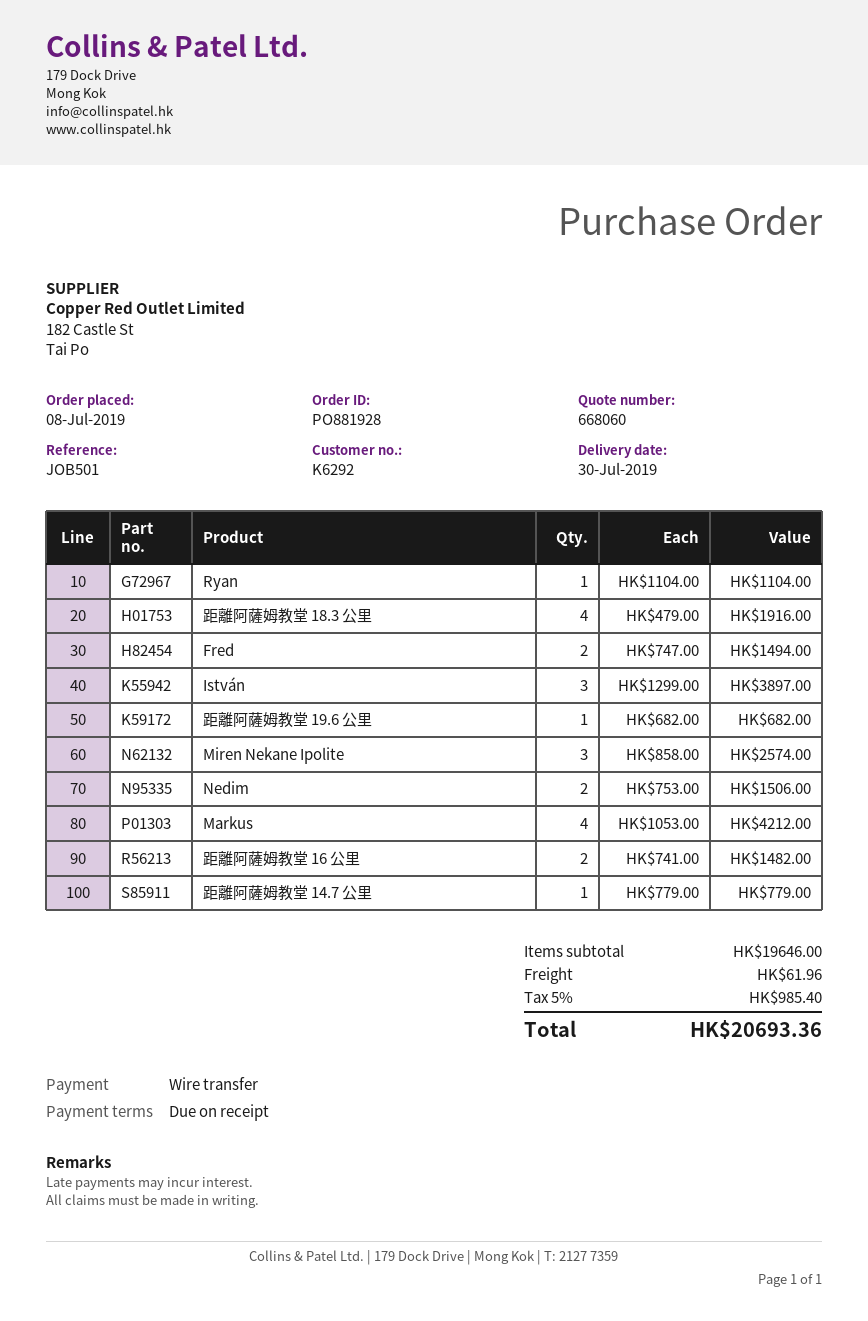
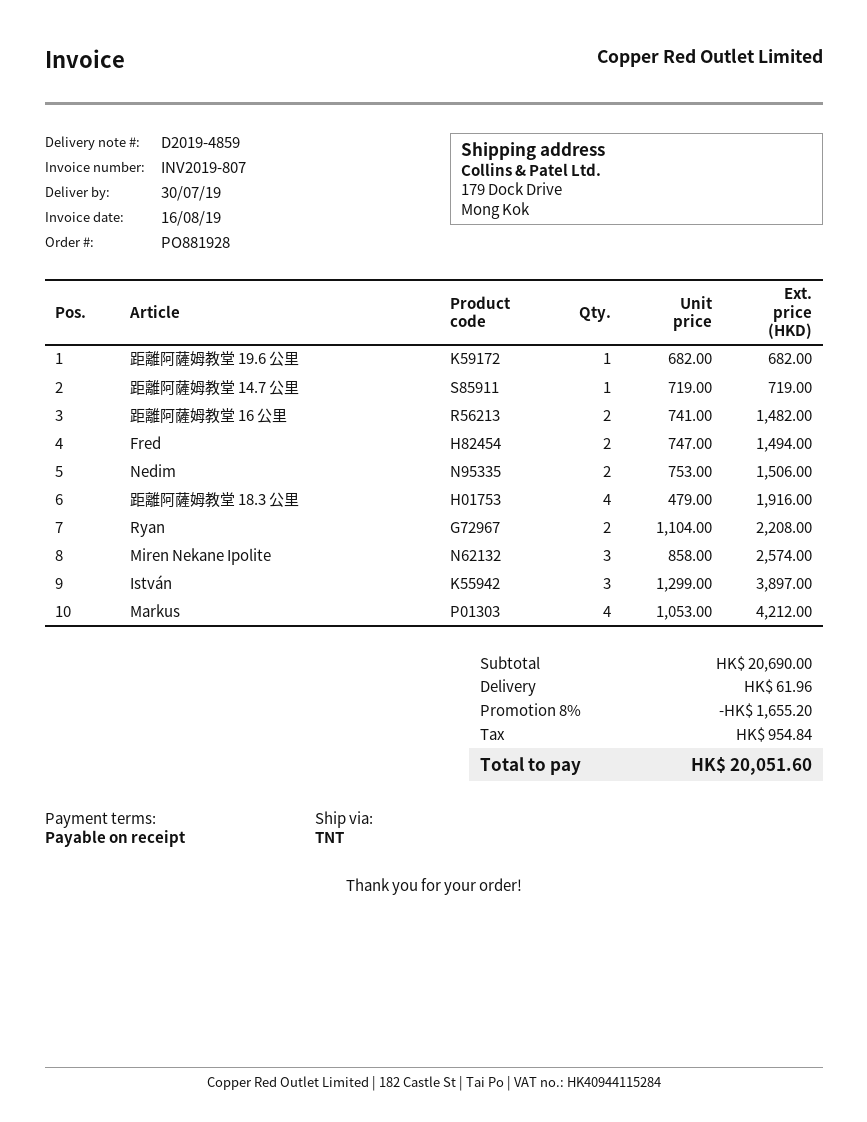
Ryan: 1 x 1104.00 = 1104.00 -> 2 x 1104.00 = 2208.00
距離阿薩姆教堂 14.7 公里: 1 x 779.00 = 779.00 -> 1 x 719.00 = 719.00
subtotal: 19646.00 -> 20690.00
discount: none -> 8% = 1655.20
tax: 985.40 -> 954.84
total: 20693.36 -> 20051.60

